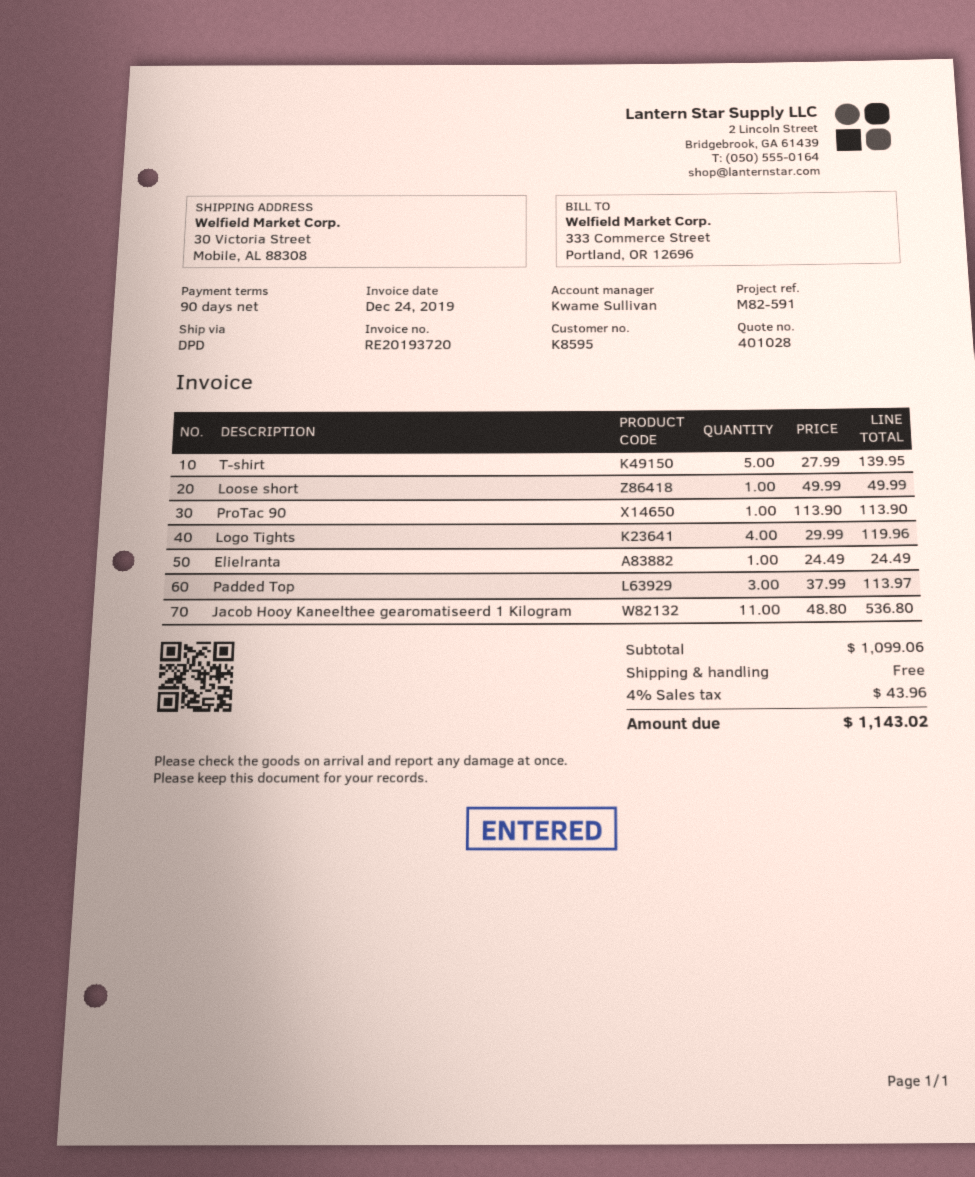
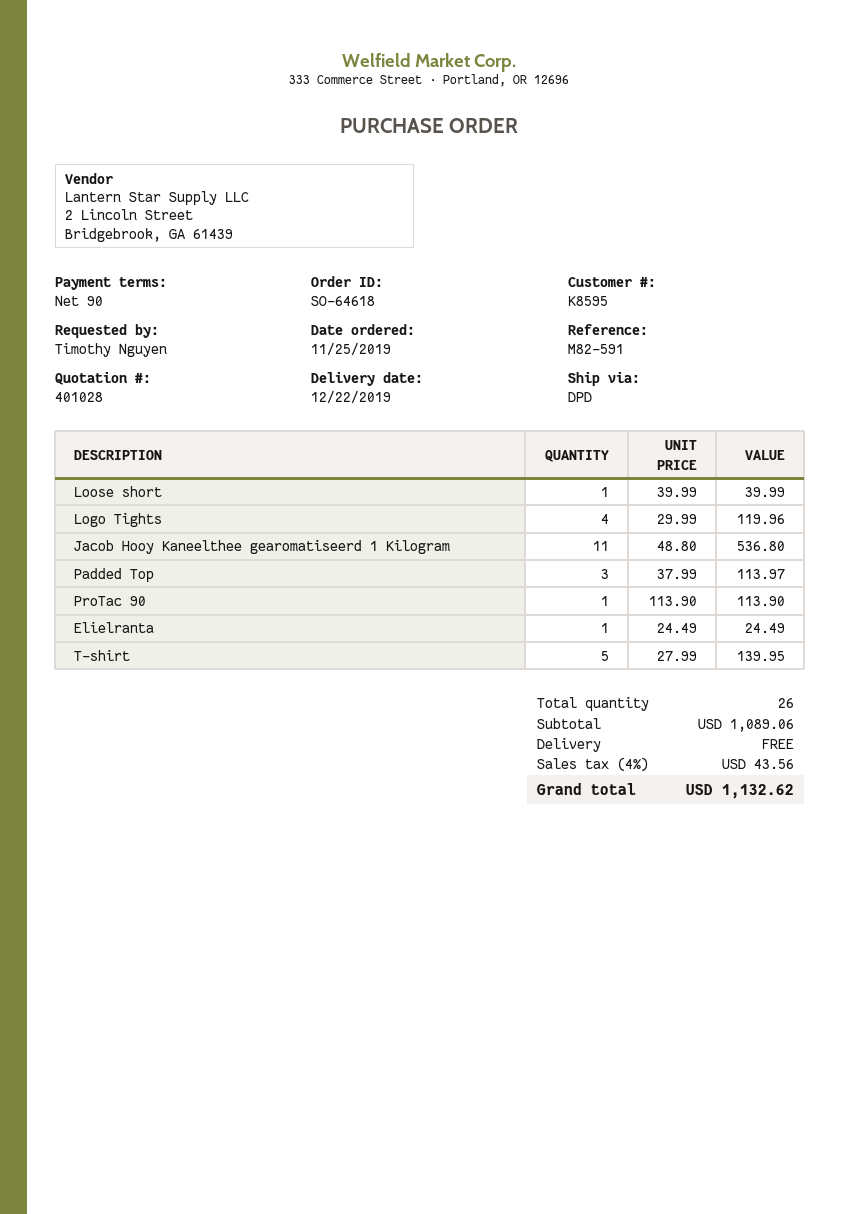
Loose short: 1 x 49.99 = 49.99 -> 1 x 39.99 = 39.99
subtotal: 1099.06 -> 1089.06
tax: 4% = 43.96 -> 4% = 43.56
total: 1143.02 -> 1132.62

